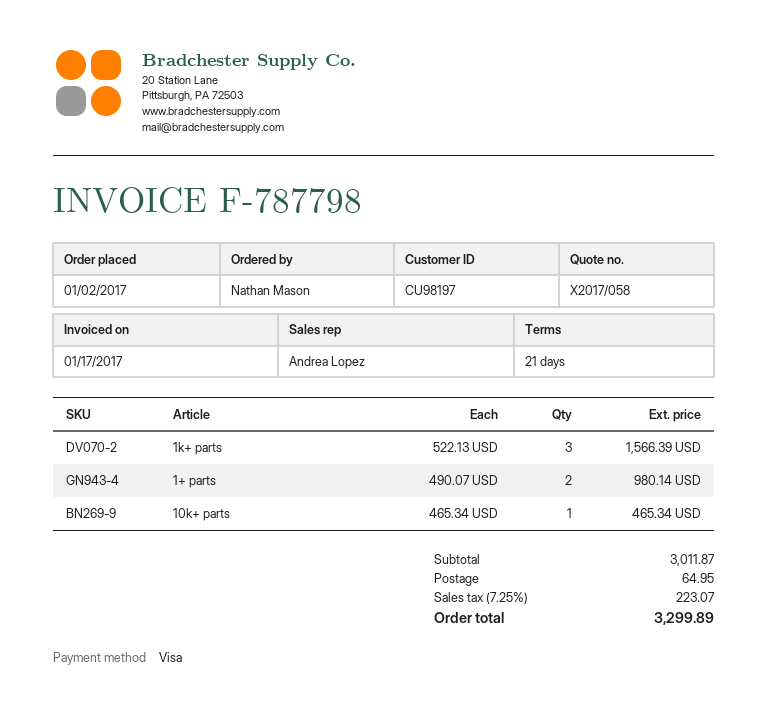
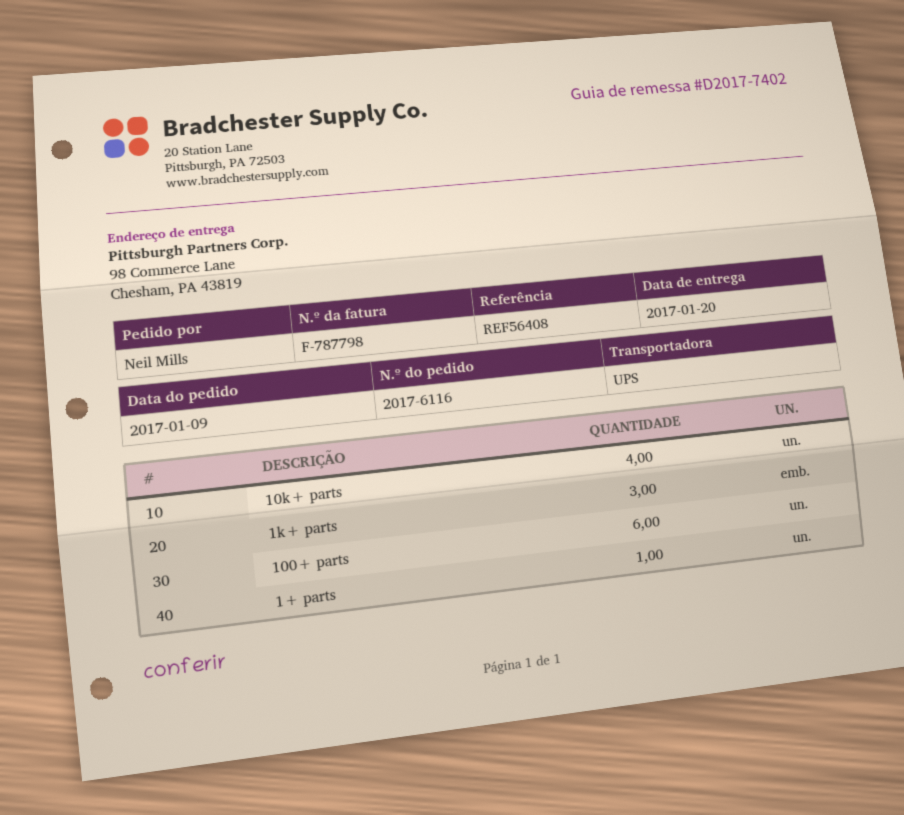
order date: 2017-01-02 -> 2017-01-09
ordered by: Nathan Mason -> Neil Mills
1+ parts: 2 -> 1
10k+ parts: 1 -> 4
100+ parts: none -> 6

